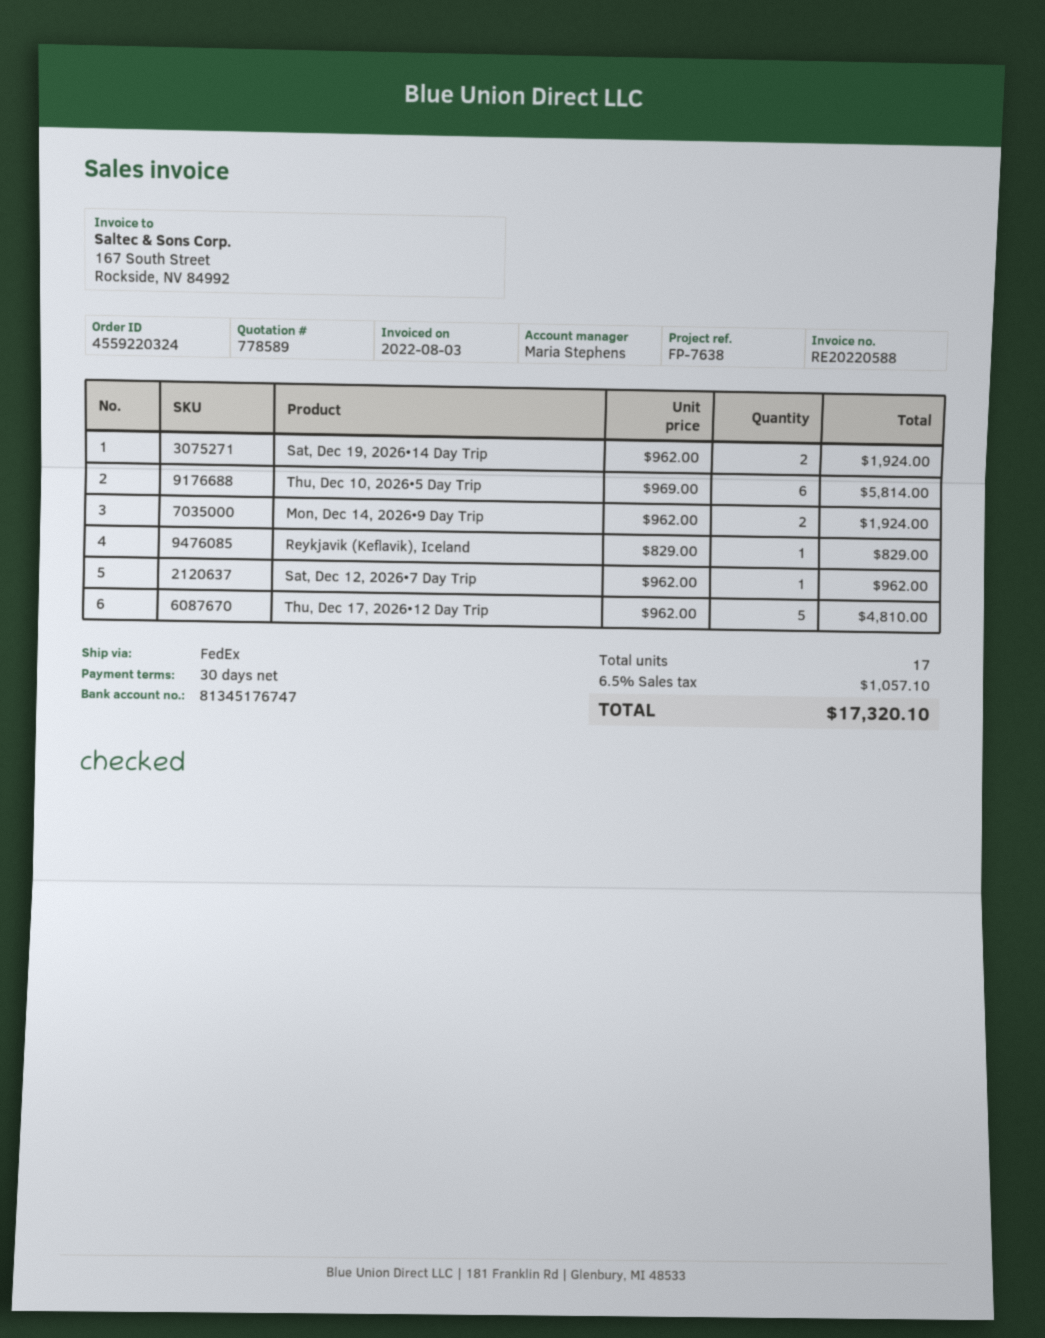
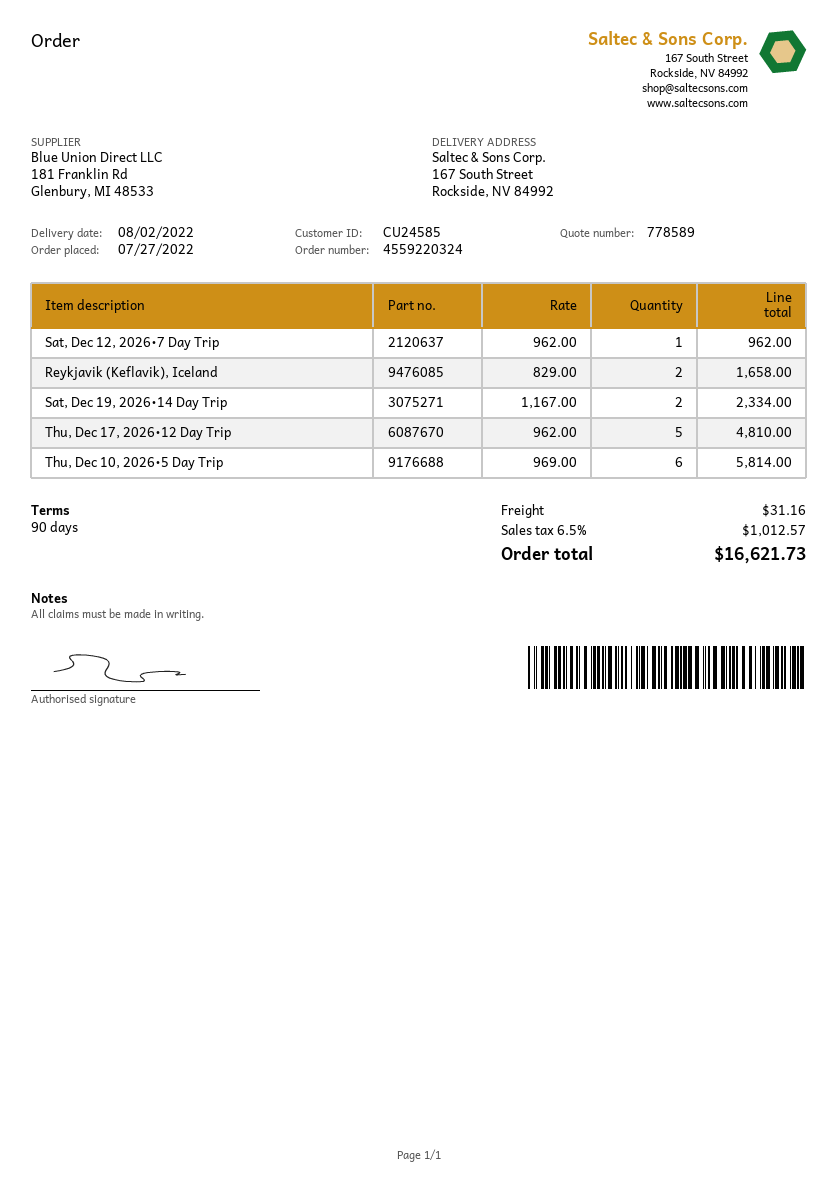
payment terms: 30 days -> 90 days
Sat, Dec 19, 2026•14 Day Trip: 2 x 962.00 = 1924.00 -> 2 x 1167.00 = 2334.00
Mon, Dec 14, 2026•9 Day Trip: 2 x 962.00 = 1924.00 -> none
Reykjavik (Keflavik), Iceland: 1 x 829.00 = 829.00 -> 2 x 829.00 = 1658.00
shipping: none -> 31.16
tax: 6.5% = 1057.10 -> 6.5% = 1012.57
total: 17320.10 -> 16621.73

